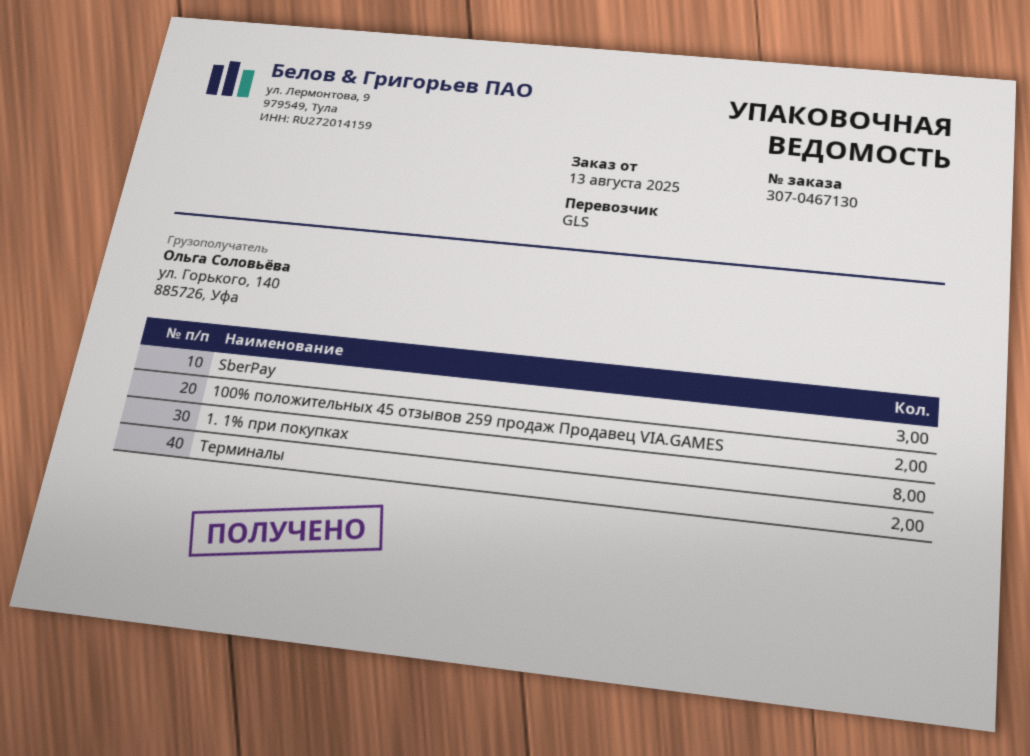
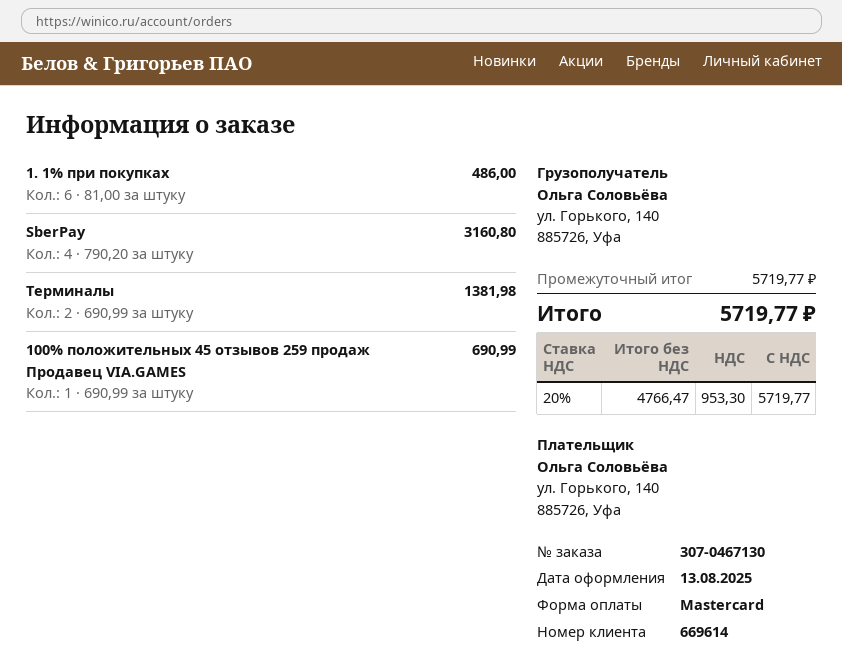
SberPay: 3 -> 4
100% положительных 45 отзывов 259 продаж Продавец VIA.GAMES: 2 -> 1
1. 1% при покупках: 8 -> 6

